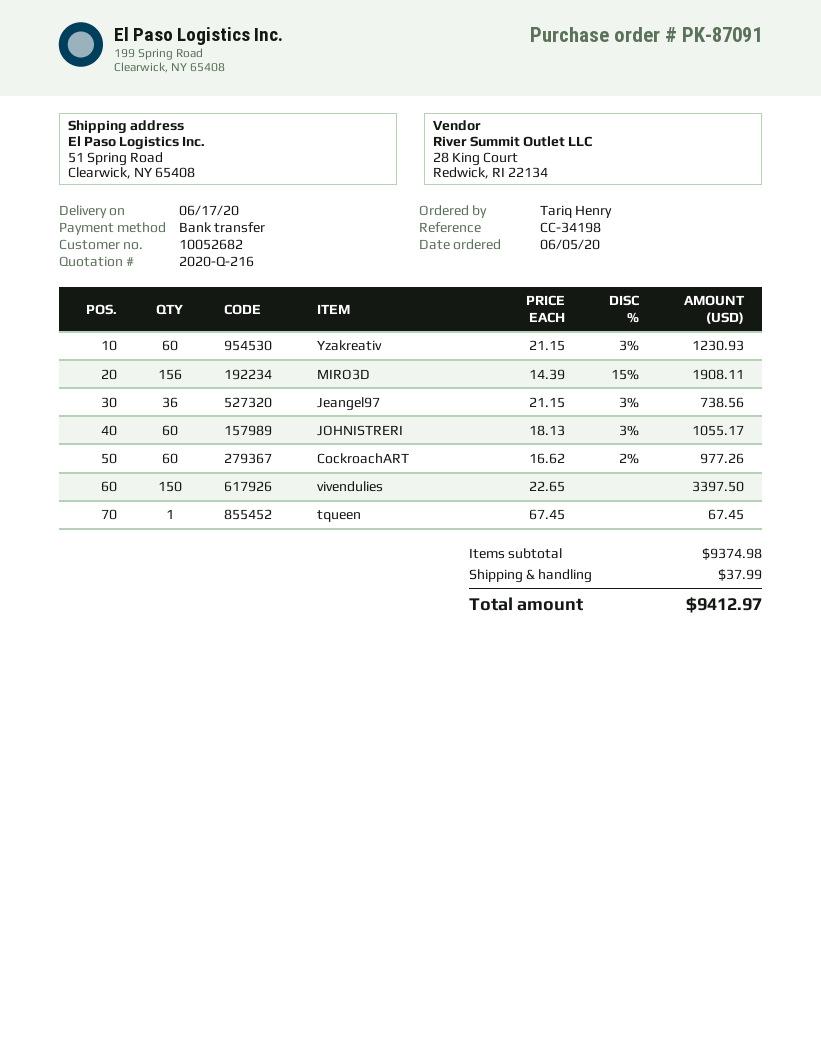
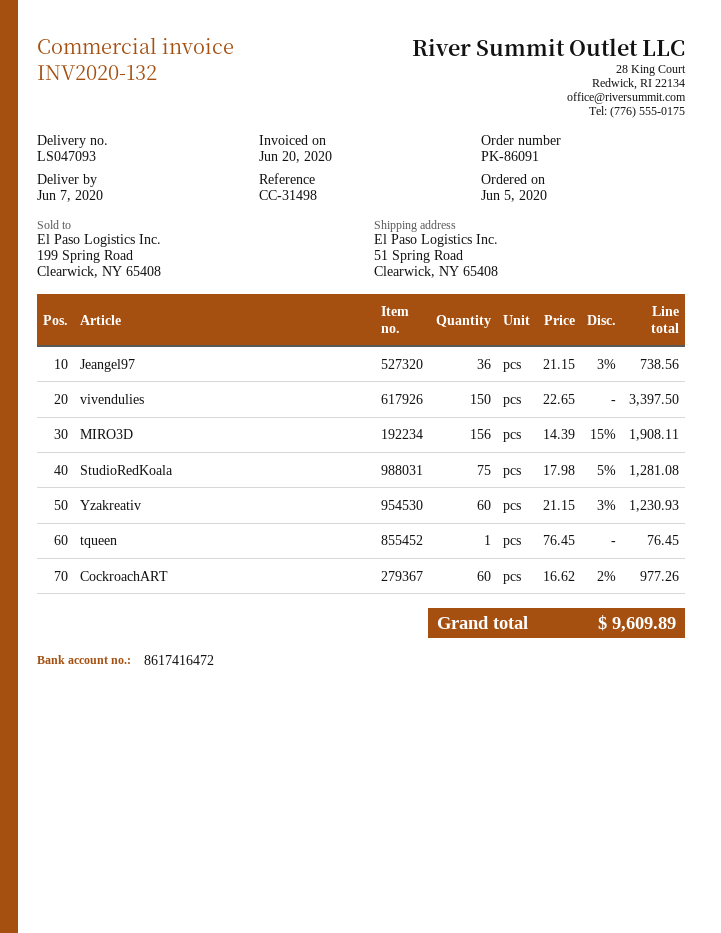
order number: PK-87091 -> PK-86091
delivery date: 2020-06-17 -> 2020-06-07
reference: CC-34198 -> CC-31498
JOHNISTRERI: 60 x 18.13 - 3% = 1055.17 -> none
tqueen: 1 x 67.45 = 67.45 -> 1 x 76.45 = 76.45
StudioRedKoala: none -> 75 x 17.98 - 5% = 1281.08
shipping: 37.99 -> none
total: 9412.97 -> 9609.89

